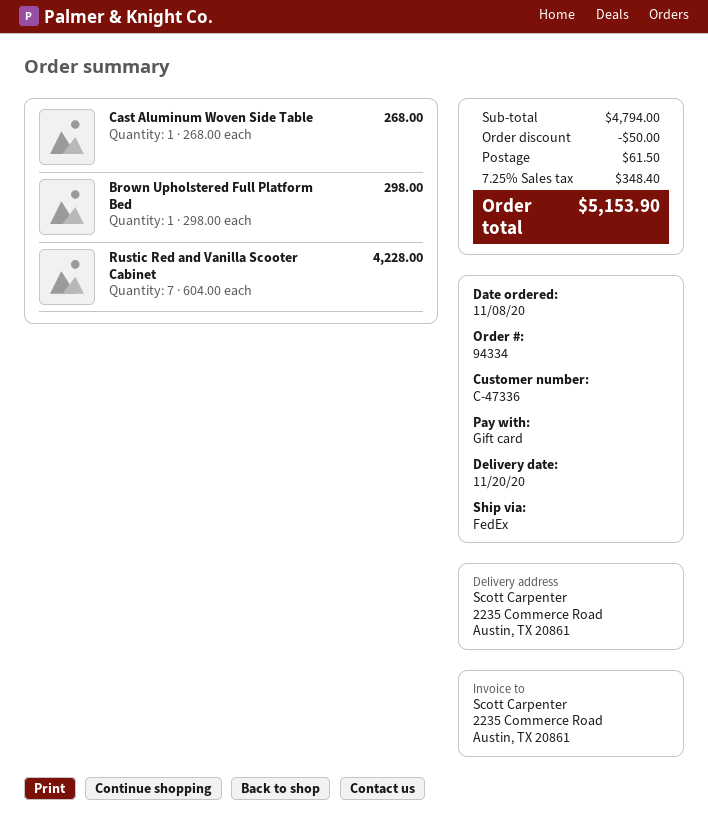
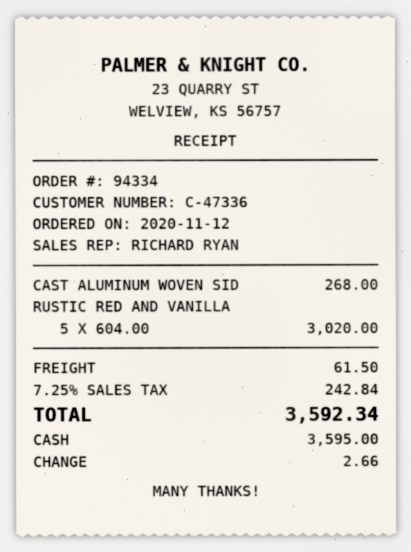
order date: 2020-11-08 -> 2020-11-12
payment method: gift card -> cash
Brown Upholstered Full Platform Bed: 1 x 298.00 = 298.00 -> none
Rustic Red and Vanilla Scooter Cabinet: 7 x 604.00 = 4228.00 -> 5 x 604.00 = 3020.00
discount: 50.00 -> none
tax: 7.25% = 348.40 -> 7.25% = 242.84
total: 5153.90 -> 3592.34

